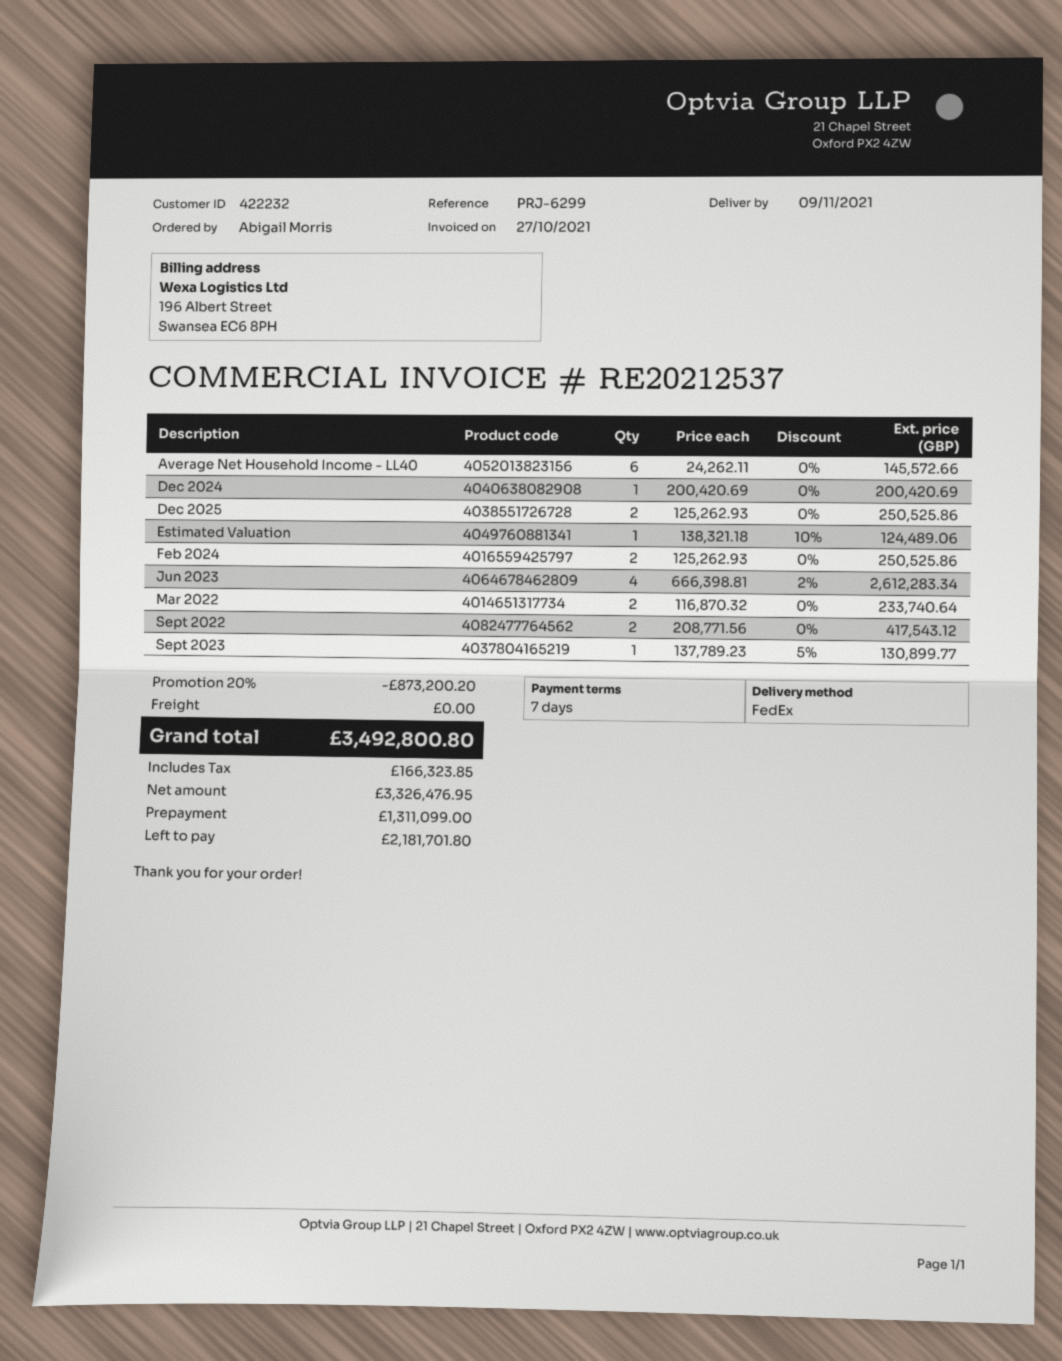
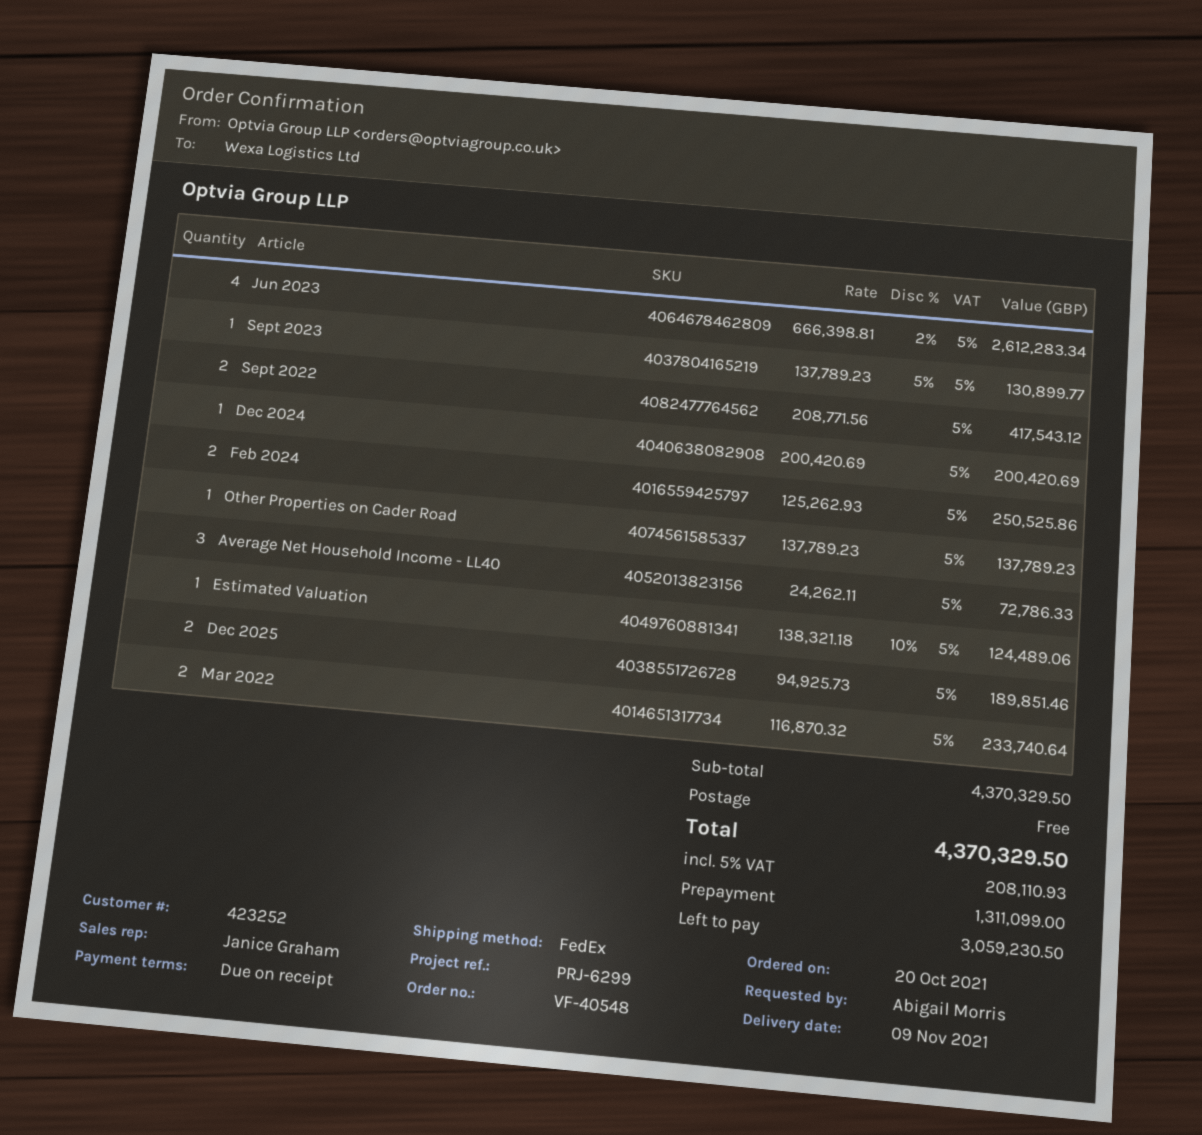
payment terms: 7 days -> on receipt
customer number: 422232 -> 423252
Average Net Household Income - LL40: 6 x 24262.11 = 145572.66 -> 3 x 24262.11 = 72786.33
Dec 2025: 2 x 125262.93 = 250525.86 -> 2 x 94925.73 = 189851.46
Other Properties on Cader Road: none -> 1 x 137789.23 = 137789.23
discount: 20% = 873200.20 -> none
tax: 166323.85 -> 208110.93
total: 3492800.80 -> 4370329.50
balance: 2181701.80 -> 3059230.50

